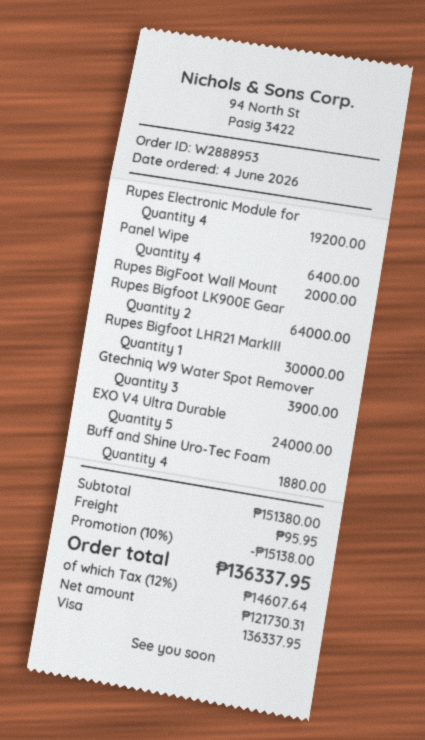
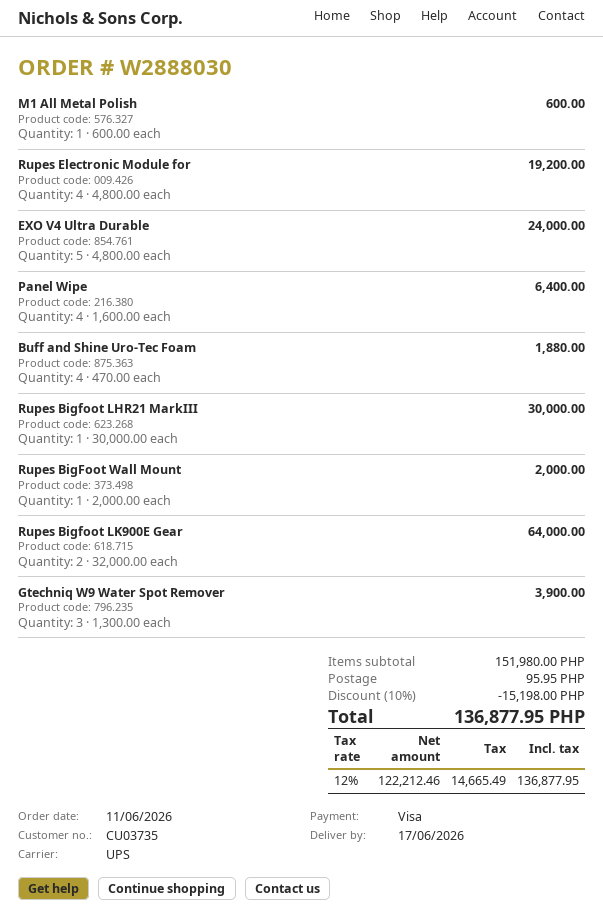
order number: W2888953 -> W2888030
order date: 2026-06-04 -> 2026-06-11
M1 All Metal Polish: none -> 1 for 600.00
subtotal: 151380.00 -> 151980.00
discount: 10% = 15138.00 -> 10% = 15198.00
net: 121730.31 -> 122212.46
tax: 12% = 14607.64 -> 12% = 14665.49
total: 136337.95 -> 136877.95

